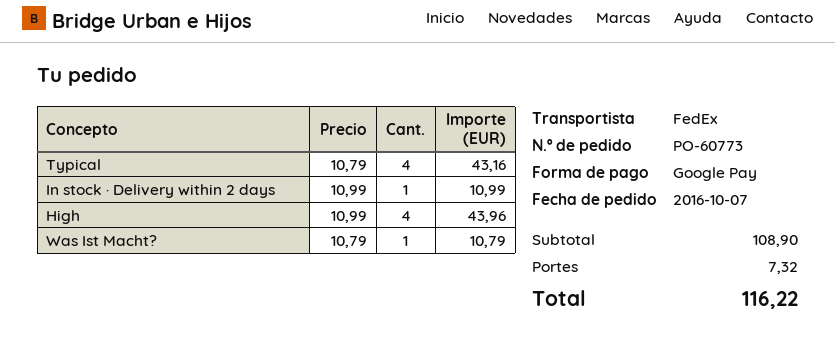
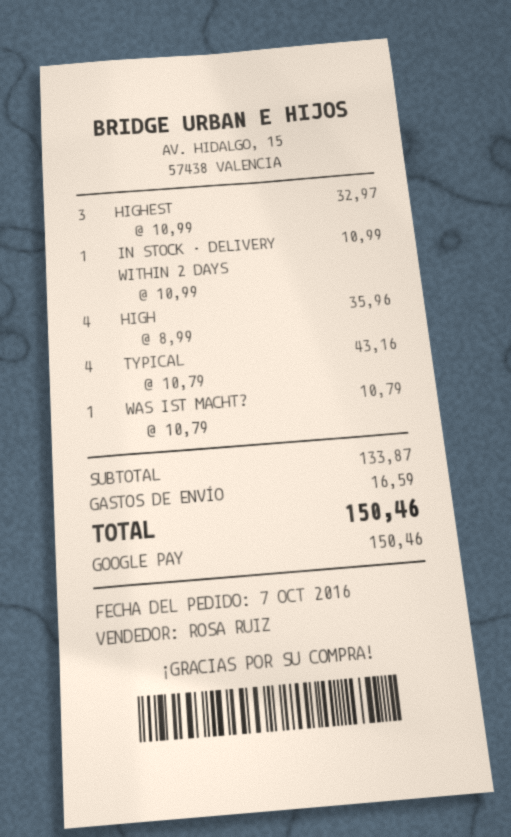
High: 4 x 10.99 = 43.96 -> 4 x 8.99 = 35.96
HIGHEST: none -> 3 x 10.99 = 32.97
subtotal: 108.90 -> 133.87
shipping: 7.32 -> 16.59
total: 116.22 -> 150.46

